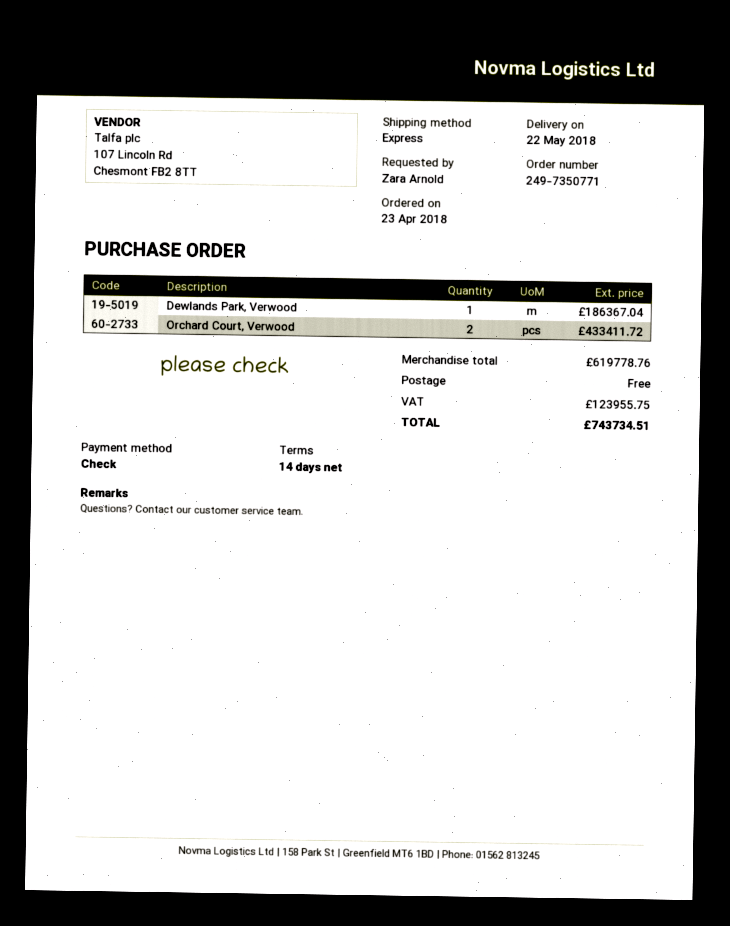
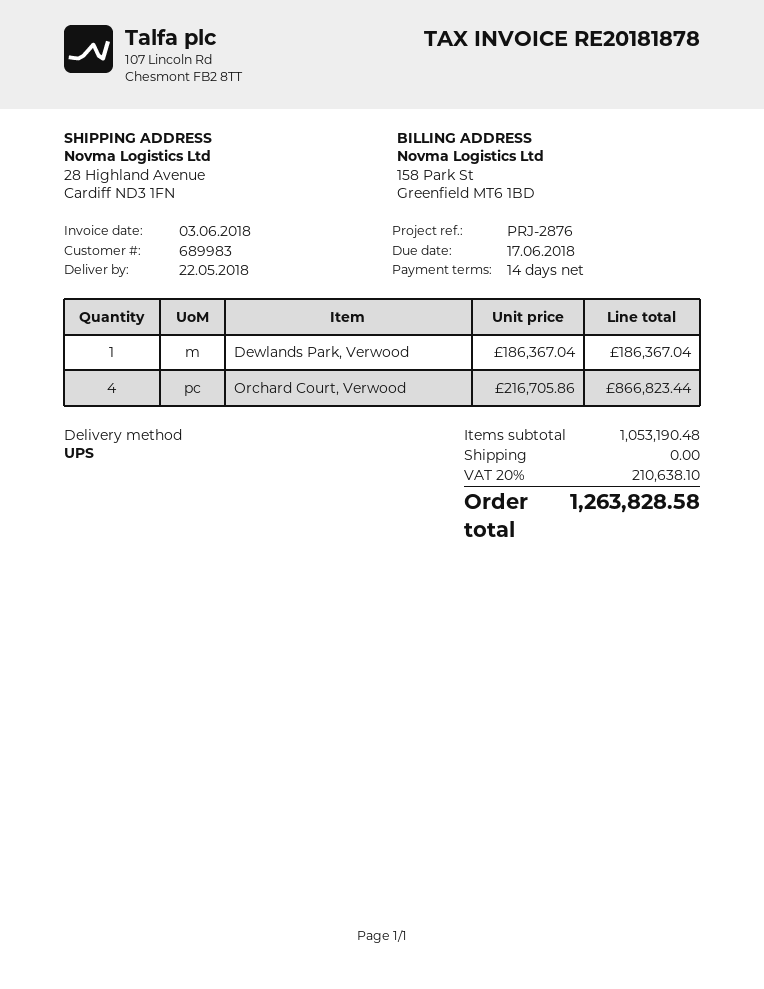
shipping method: express -> UPS
Orchard Court, Verwood: 2 for 433411.72 -> 4 for 866823.44
subtotal: 619778.76 -> 1053190.48
tax: 123955.75 -> 210638.10
total: 743734.51 -> 1263828.58

